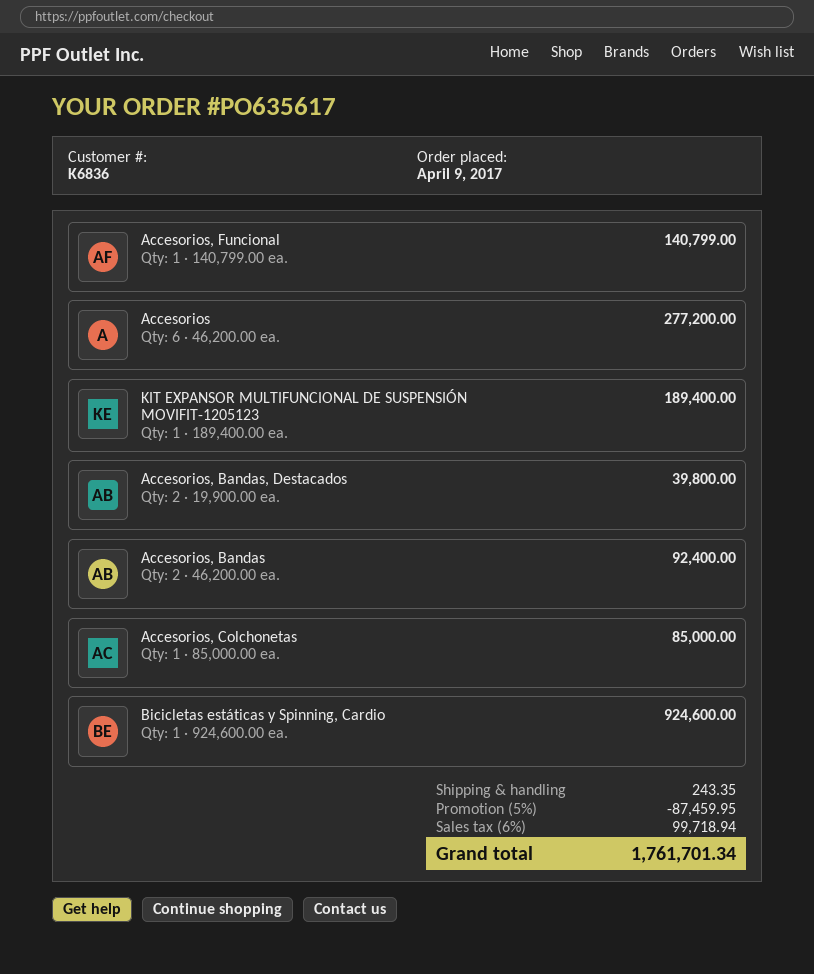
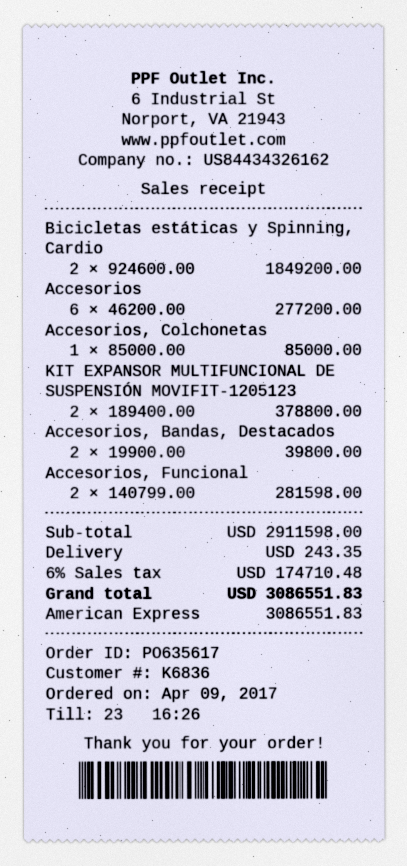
Accesorios, Funcional: 1 x 140799.00 = 140799.00 -> 2 x 140799.00 = 281598.00
KIT EXPANSOR MULTIFUNCIONAL DE SUSPENSIÓN MOVIFIT-1205123: 1 x 189400.00 = 189400.00 -> 2 x 189400.00 = 378800.00
Accesorios, Bandas: 2 x 46200.00 = 92400.00 -> none
Bicicletas estáticas y Spinning, Cardio: 1 x 924600.00 = 924600.00 -> 2 x 924600.00 = 1849200.00
discount: 5% = 87459.95 -> none
tax: 6% = 99718.94 -> 6% = 174710.48
total: 1761701.34 -> 3086551.83

